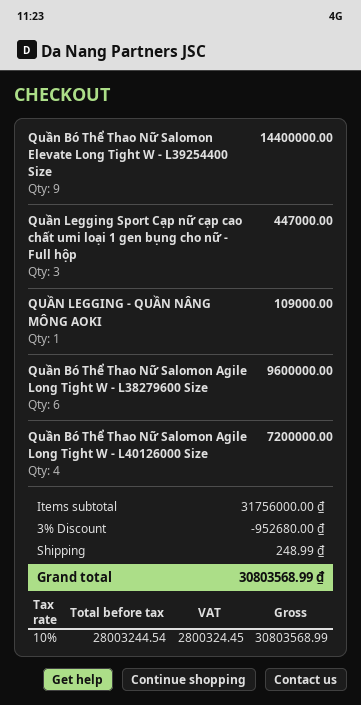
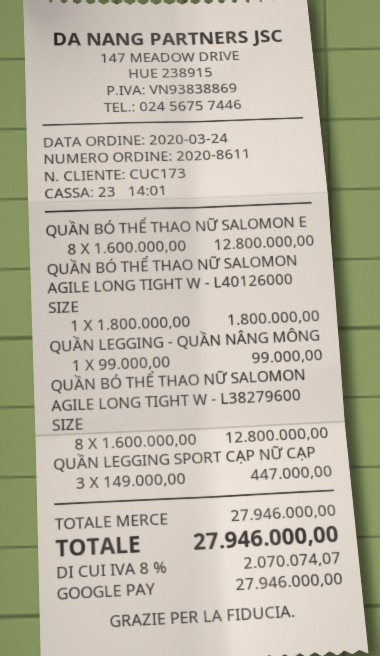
Quần Bó Thể Thao Nữ Salomon Elevate Long Tight W - L39254400 Size: 9 for 14400000.00 -> 8 for 12800000.00
QUẦN LEGGING - QUẦN NÂNG MÔNG AOKI: 1 for 109000.00 -> 1 for 99000.00
Quần Bó Thể Thao Nữ Salomon Agile Long Tight W - L38279600 Size: 6 for 9600000.00 -> 8 for 12800000.00
Quần Bó Thể Thao Nữ Salomon Agile Long Tight W - L40126000 Size: 4 for 7200000.00 -> 1 for 1800000.00
subtotal: 31756000.00 -> 27946000.00
discount: 3% = 952680.00 -> none
shipping: 248.99 -> none
tax: 10% = 2800324.45 -> 8% = 2070074.07
total: 30803568.99 -> 27946000.00

